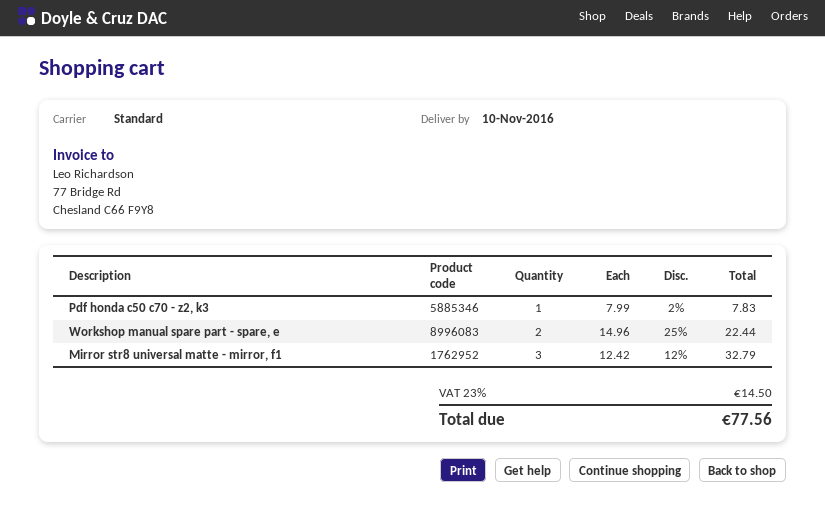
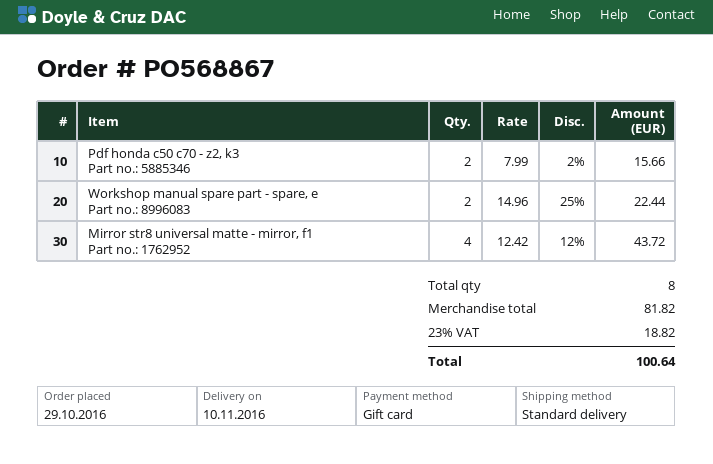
Pdf honda c50 c70 - z2, k3: 1 x 7.99 - 2% = 7.83 -> 2 x 7.99 - 2% = 15.66
Mirror str8 universal matte - mirror, f1: 3 x 12.42 - 12% = 32.79 -> 4 x 12.42 - 12% = 43.72
tax: 23% = 14.50 -> 23% = 18.82
total: 77.56 -> 100.64

